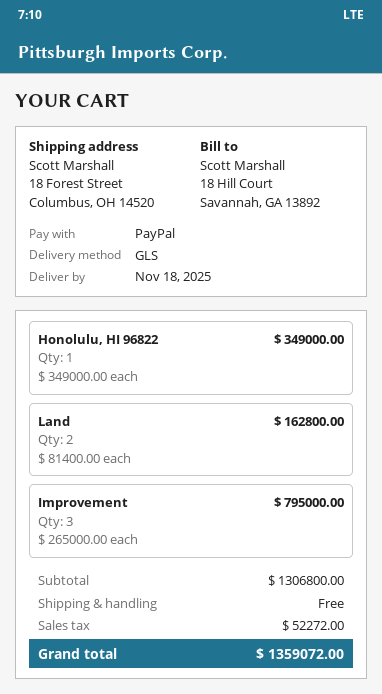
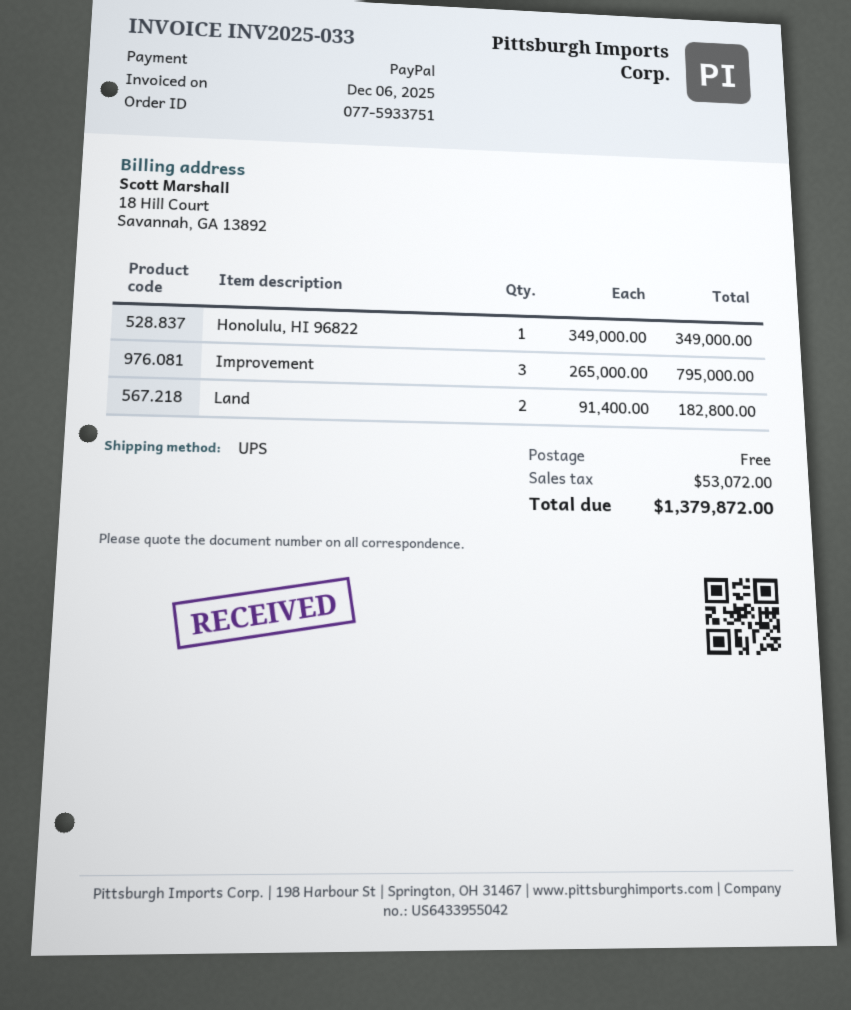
shipping method: GLS -> UPS
Land: 2 x 81400.00 = 162800.00 -> 2 x 91400.00 = 182800.00
tax: 52272.00 -> 53072.00
total: 1359072.00 -> 1379872.00

